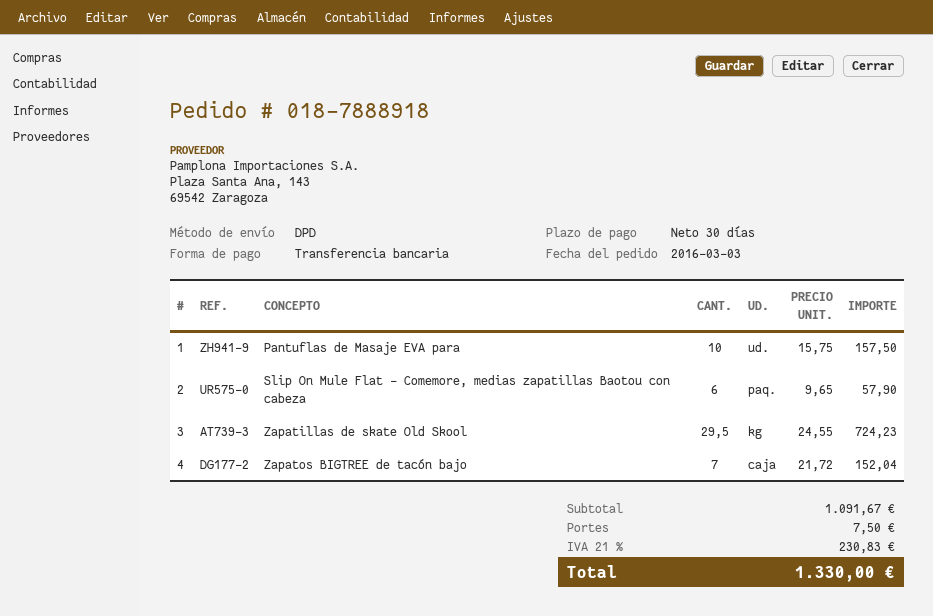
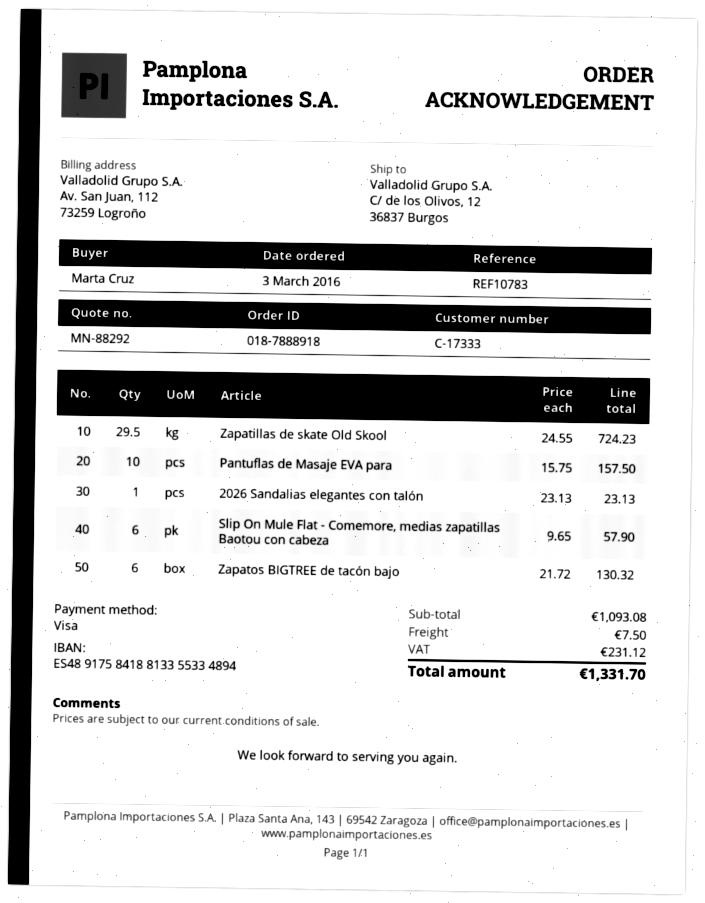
payment method: bank transfer -> Visa
Zapatos BIGTREE de tacón bajo: 7 x 21.72 = 152.04 -> 6 x 21.72 = 130.32
2026 Sandalias elegantes con talón: none -> 1 x 23.13 = 23.13
subtotal: 1091.67 -> 1093.08
tax: 230.83 -> 231.12
total: 1330.00 -> 1331.70

